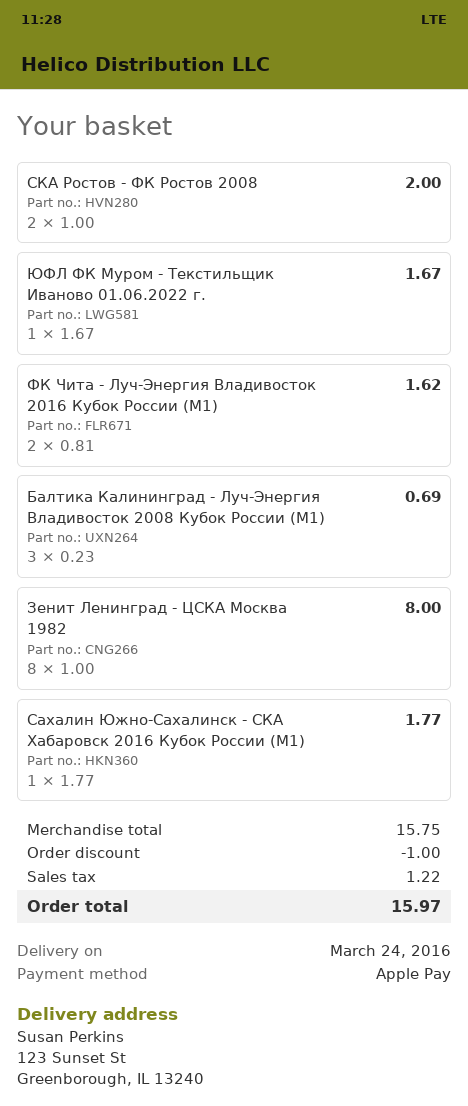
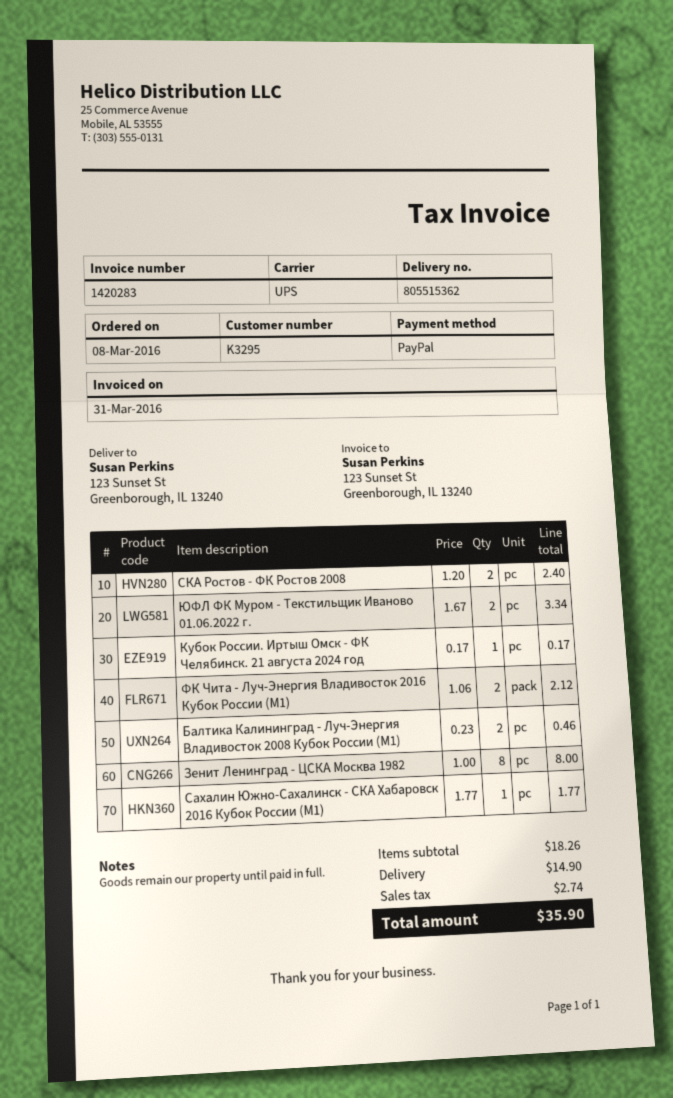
payment method: Apple Pay -> PayPal
СКА Ростов - ФК Ростов 2008: 2 x 1.00 = 2.00 -> 2 x 1.20 = 2.40
ЮФЛ ФК Муром - Текстильщик Иваново 01.06.2022 г.: 1 x 1.67 = 1.67 -> 2 x 1.67 = 3.34
ФК Чита - Луч-Энергия Владивосток 2016 Кубок России (М1): 2 x 0.81 = 1.62 -> 2 x 1.06 = 2.12
Балтика Калининград - Луч-Энергия Владивосток 2008 Кубок России (М1): 3 x 0.23 = 0.69 -> 2 x 0.23 = 0.46
Кубок России. Иртыш Омск - ФК Челябинск. 21 августа 2024 год: none -> 1 x 0.17 = 0.17
subtotal: 15.75 -> 18.26
discount: 1.00 -> none
shipping: none -> 14.90
tax: 1.22 -> 2.74
total: 15.97 -> 35.90

